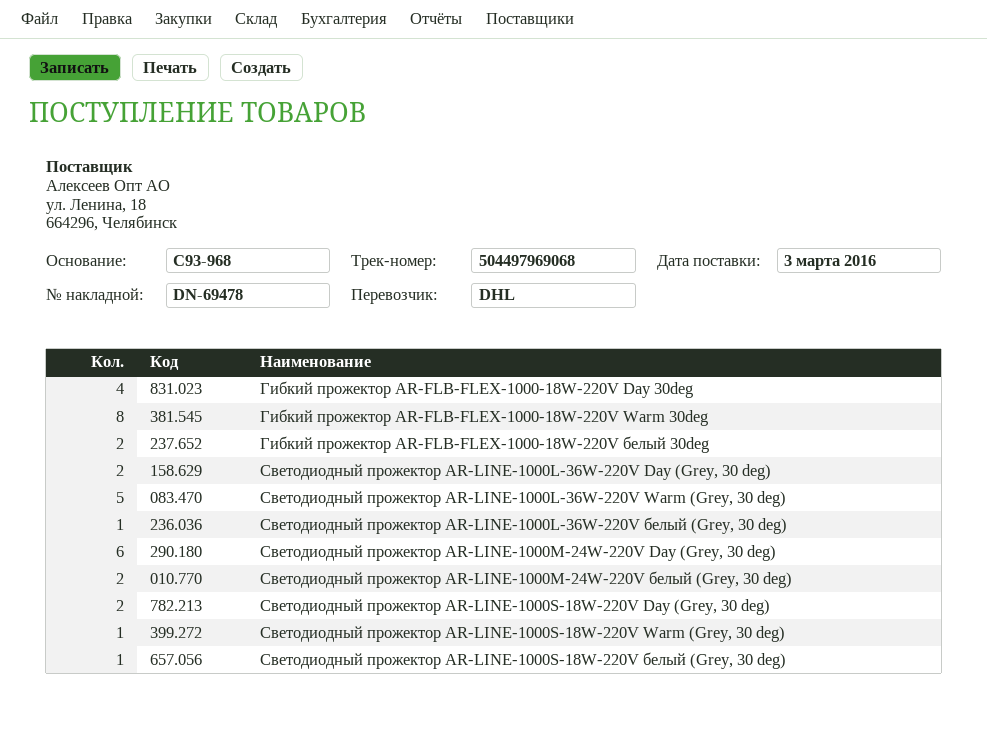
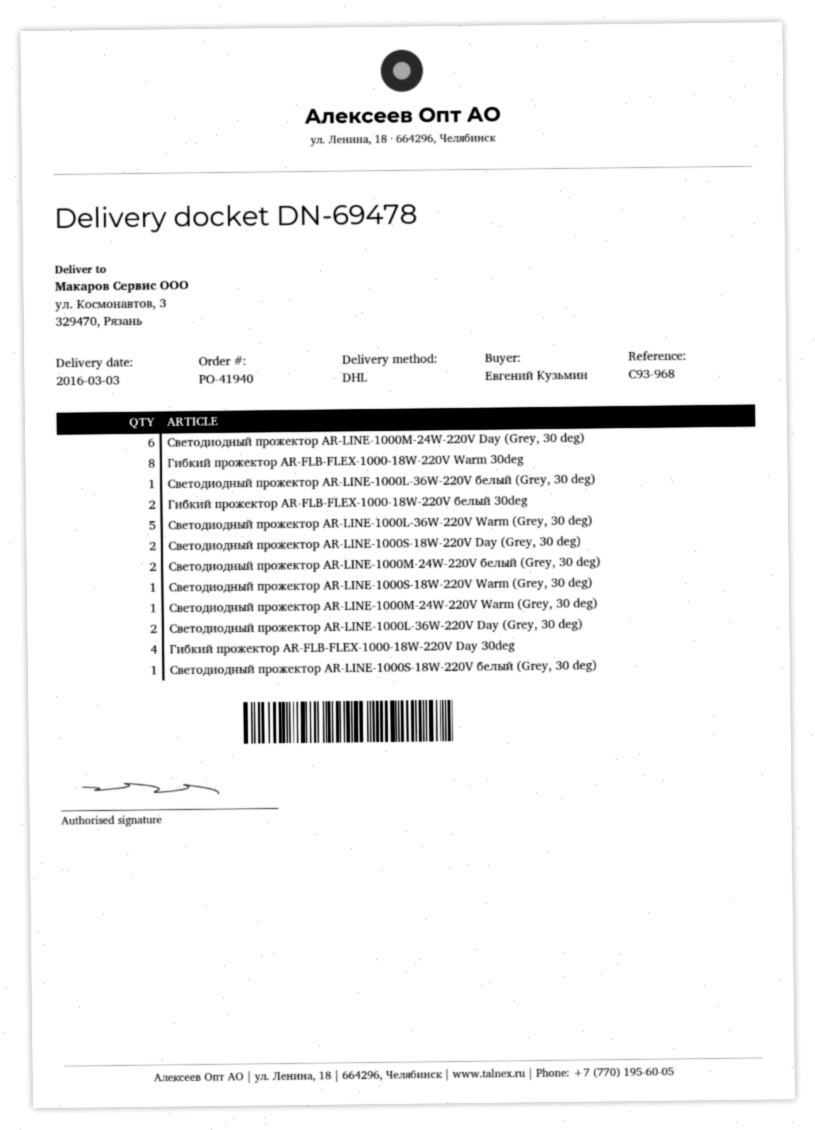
Светодиодный прожектор AR-LINE-1000M-24W-220V Warm (Grey, 30 deg): none -> 1

